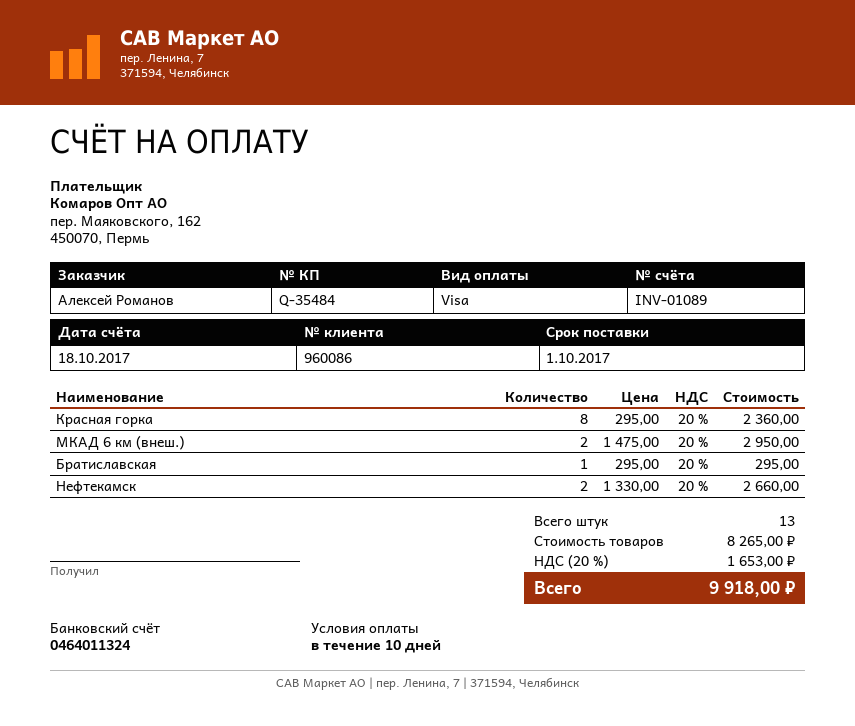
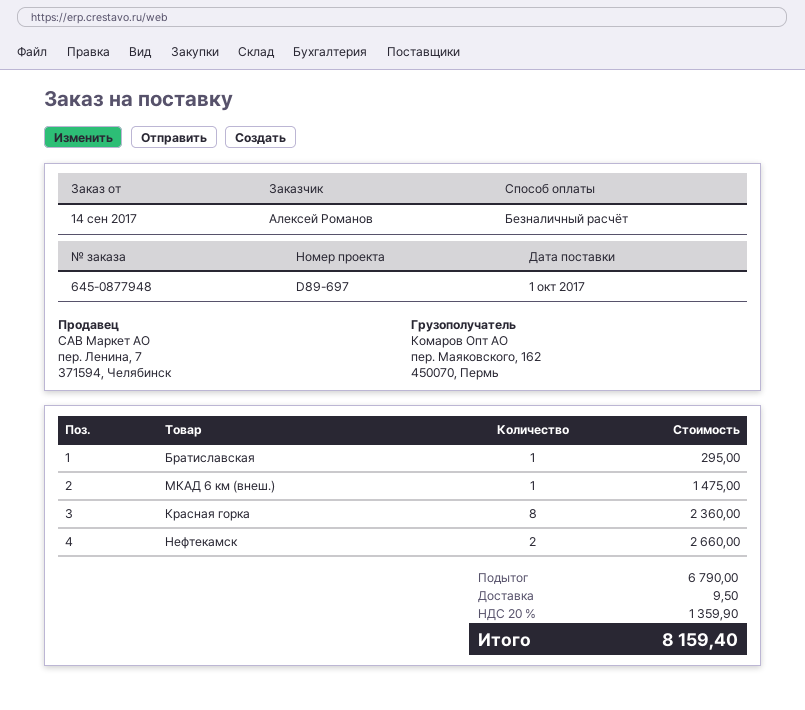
payment method: Visa -> bank transfer
МКАД 6 км (внеш.): 2 for 2950.00 -> 1 for 1475.00
subtotal: 8265.00 -> 6790.00
shipping: none -> 9.50
tax: 20% = 1653.00 -> 20% = 1359.90
total: 9918.00 -> 8159.40

